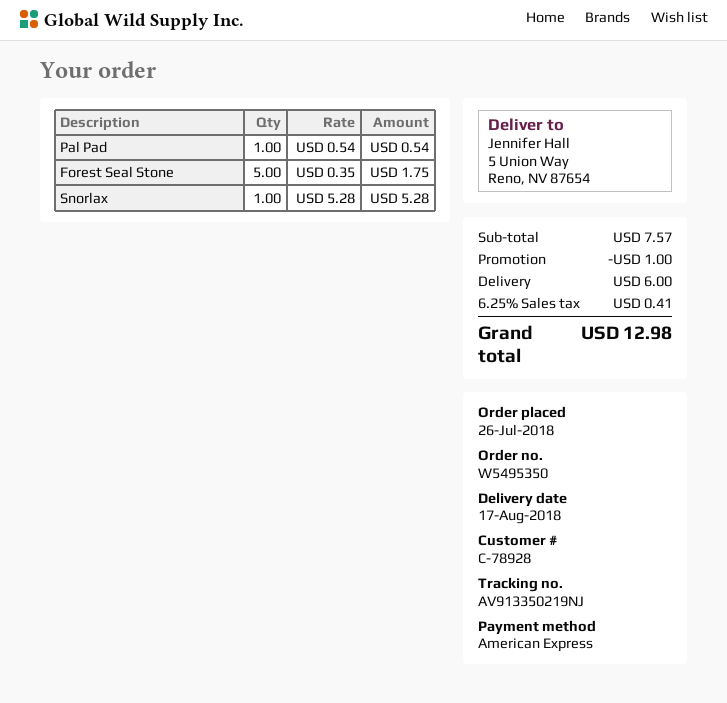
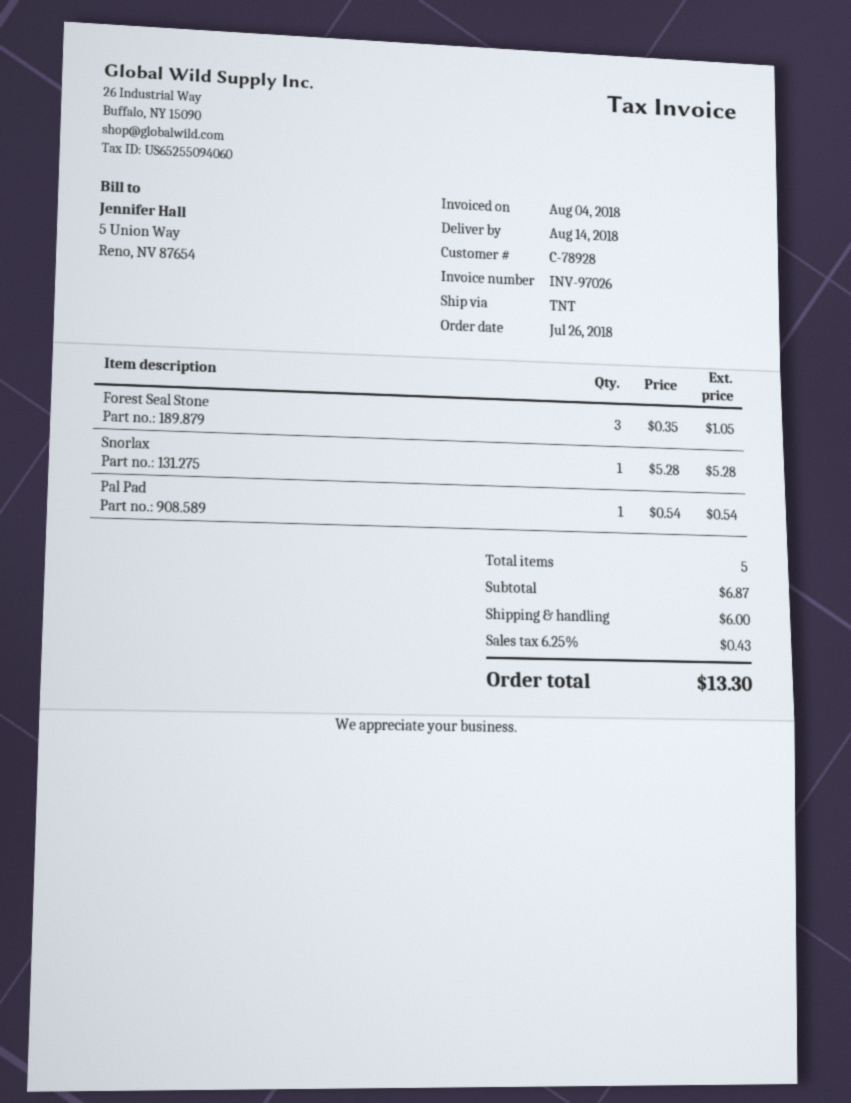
delivery date: 2018-08-17 -> 2018-08-14
Forest Seal Stone: 5 x 0.35 = 1.75 -> 3 x 0.35 = 1.05
subtotal: 7.57 -> 6.87
discount: 1.00 -> none
tax: 6.25% = 0.41 -> 6.25% = 0.43
total: 12.98 -> 13.30

